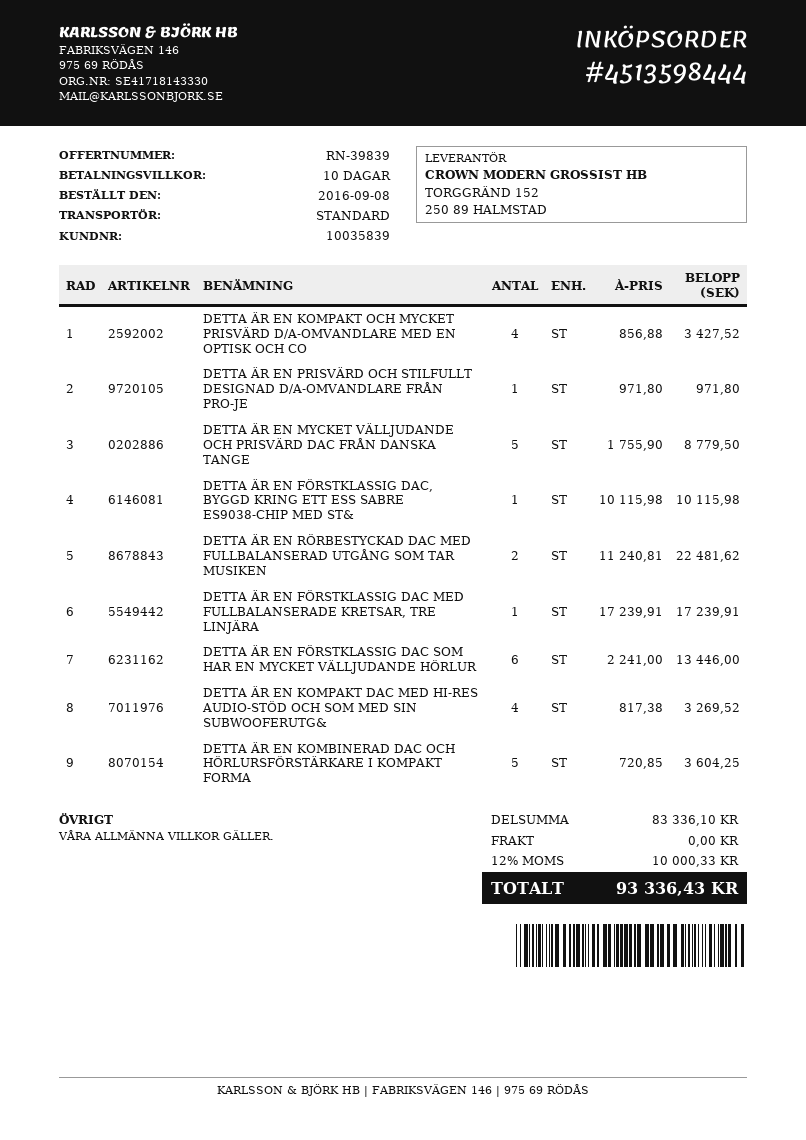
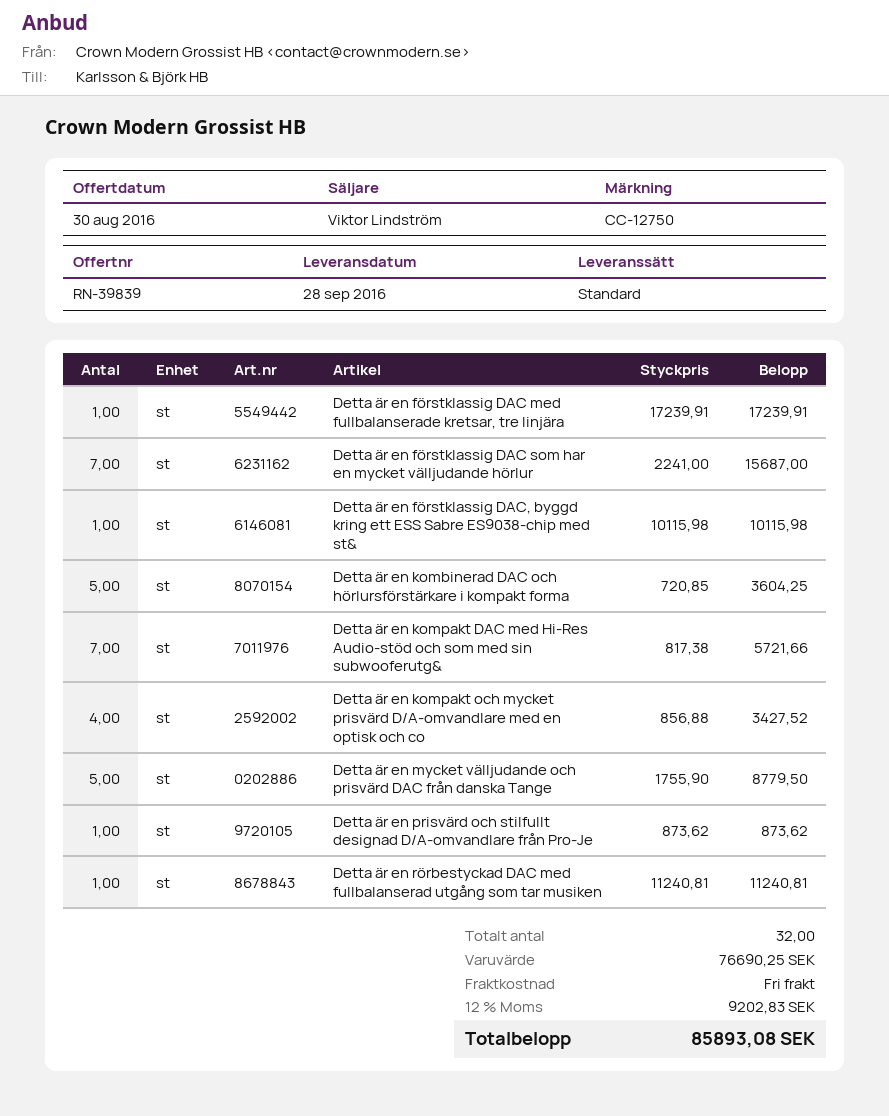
DETTA ÄR EN PRISVÄRD OCH STILFULLT DESIGNAD D/A-OMVANDLARE FRÅN PRO-JE: 1 x 971.80 = 971.80 -> 1 x 873.62 = 873.62
DETTA ÄR EN RÖRBESTYCKAD DAC MED FULLBALANSERAD UTGÅNG SOM TAR MUSIKEN: 2 x 11240.81 = 22481.62 -> 1 x 11240.81 = 11240.81
DETTA ÄR EN FÖRSTKLASSIG DAC SOM HAR EN MYCKET VÄLLJUDANDE HÖRLUR: 6 x 2241.00 = 13446.00 -> 7 x 2241.00 = 15687.00
DETTA ÄR EN KOMPAKT DAC MED HI-RES AUDIO-STÖD OCH SOM MED SIN SUBWOOFERUTG&: 4 x 817.38 = 3269.52 -> 7 x 817.38 = 5721.66
subtotal: 83336.10 -> 76690.25
tax: 12% = 10000.33 -> 12% = 9202.83
total: 93336.43 -> 85893.08

